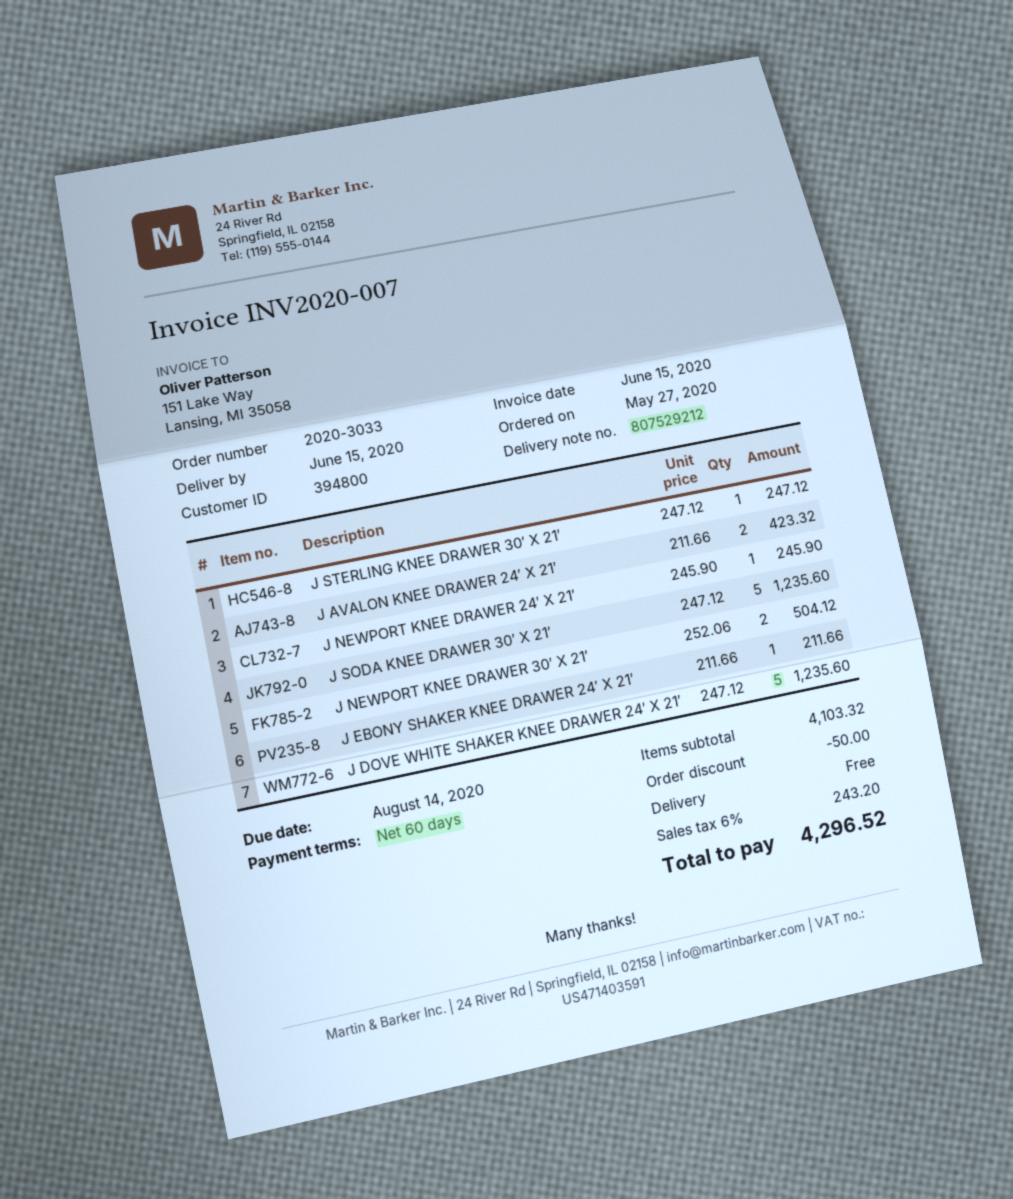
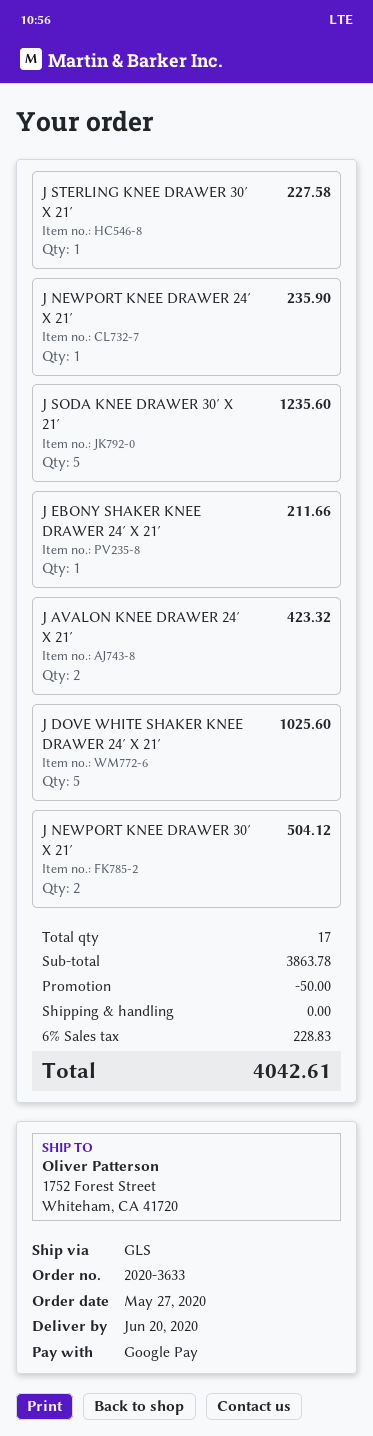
order number: 2020-3033 -> 2020-3633
delivery date: 2020-06-15 -> 2020-06-20
J STERLING KNEE DRAWER 30′ X 21′: 1 for 247.12 -> 1 for 227.58
J NEWPORT KNEE DRAWER 24′ X 21′: 1 for 245.90 -> 1 for 235.90
J DOVE WHITE SHAKER KNEE DRAWER 24′ X 21′: 5 for 1235.60 -> 5 for 1025.60
subtotal: 4103.32 -> 3863.78
tax: 6% = 243.20 -> 6% = 228.83
total: 4296.52 -> 4042.61

